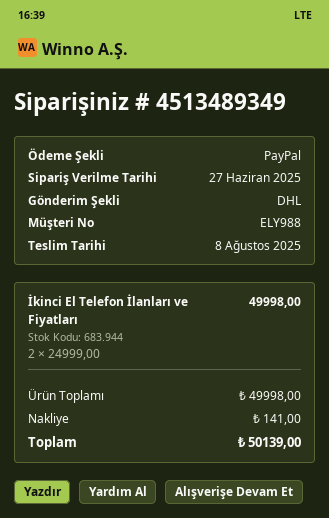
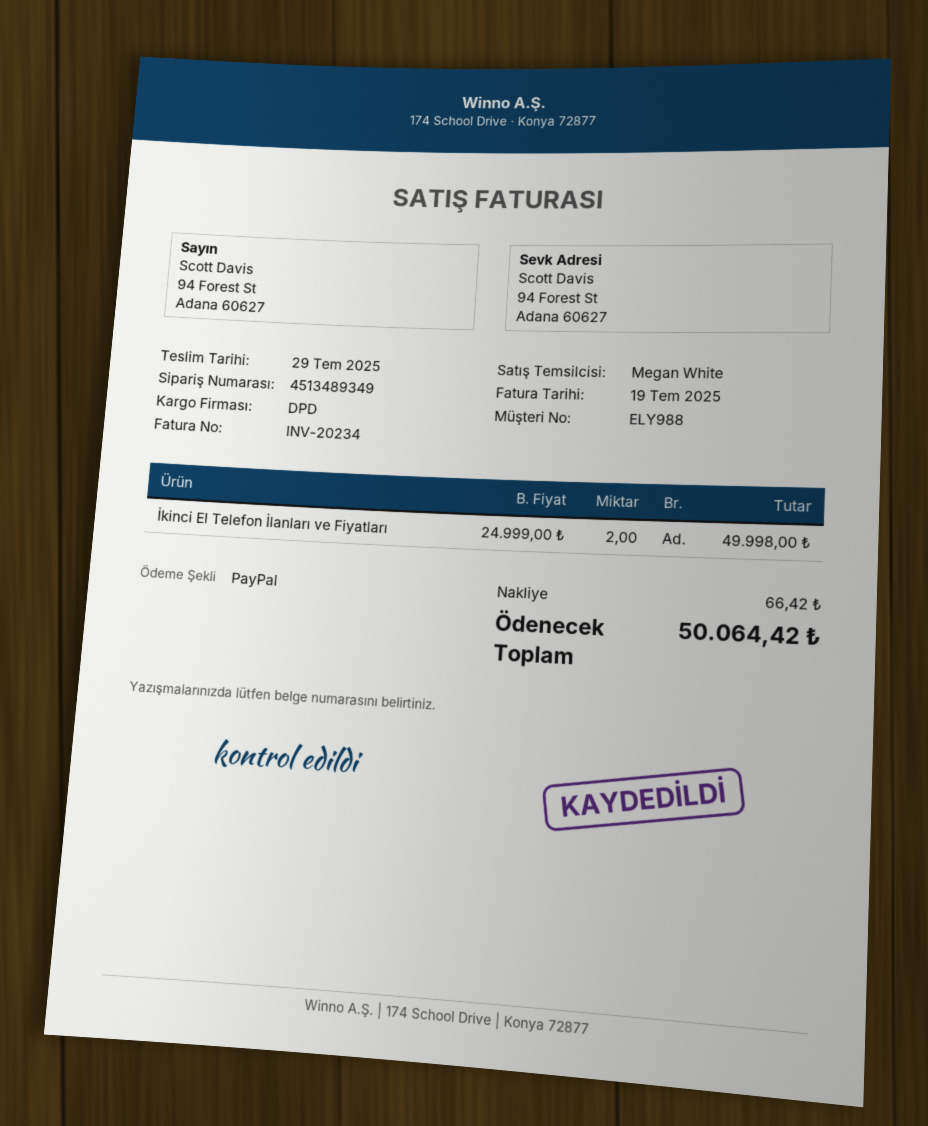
delivery date: 2025-08-08 -> 2025-07-29
shipping method: DHL -> DPD
shipping: 141.00 -> 66.42
total: 50139.00 -> 50064.42

